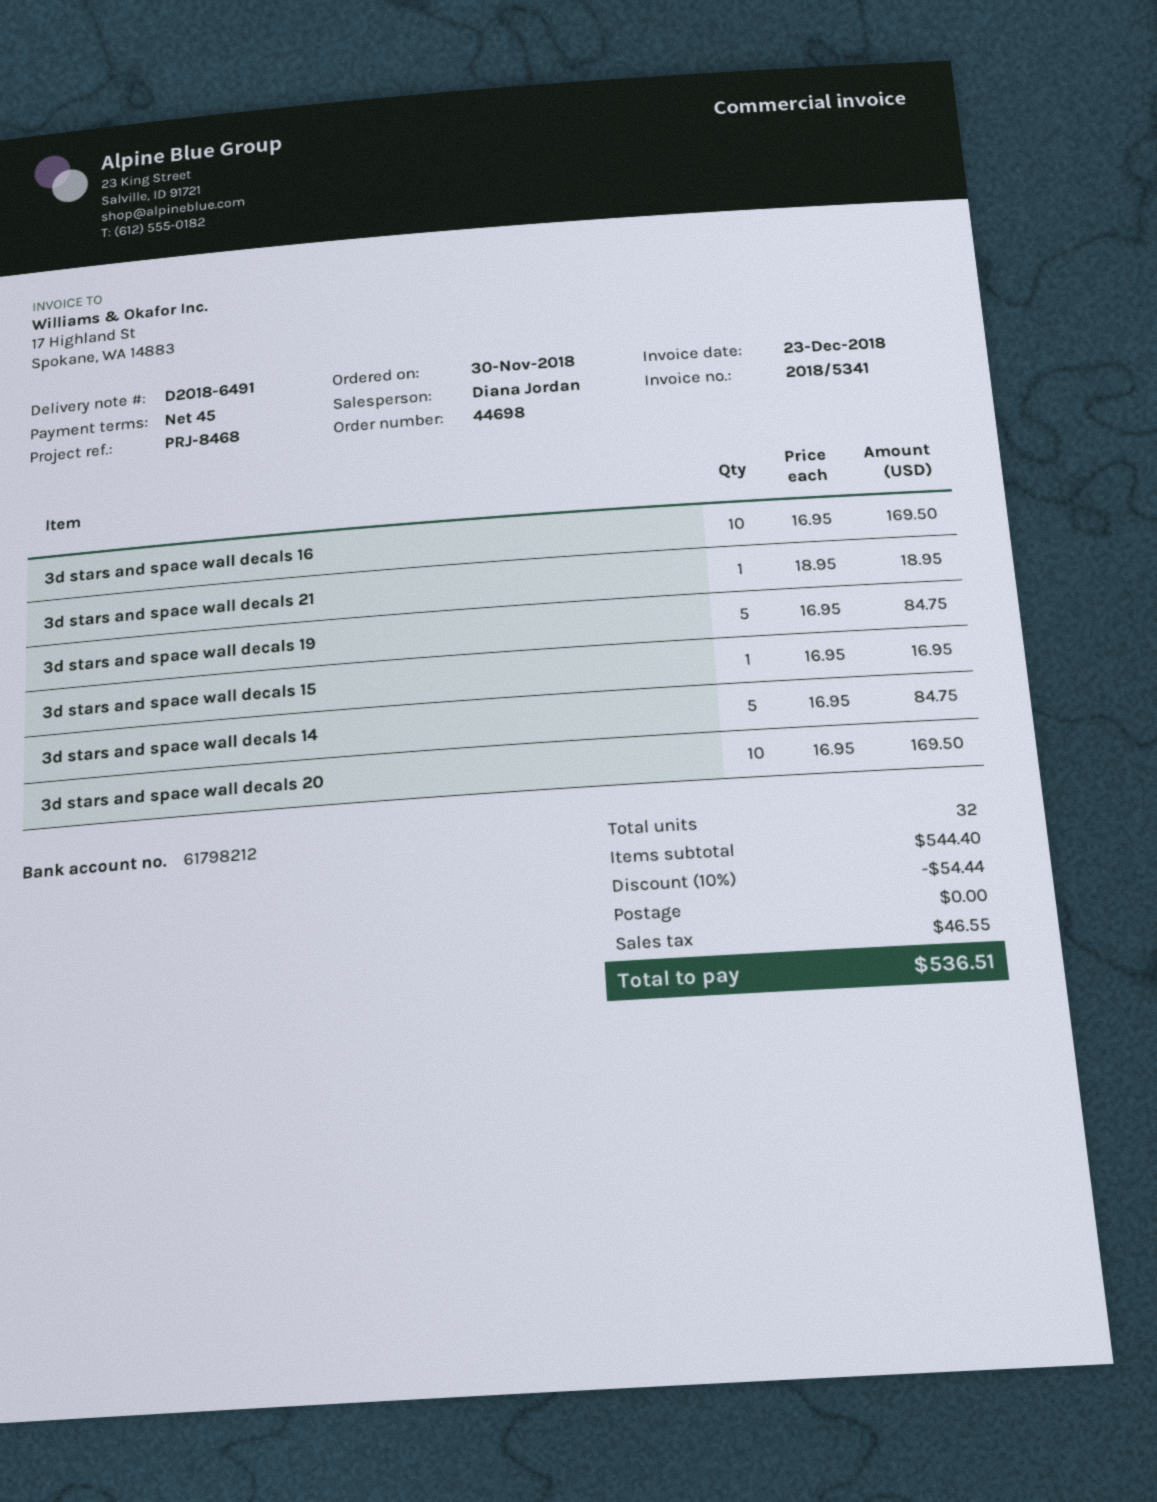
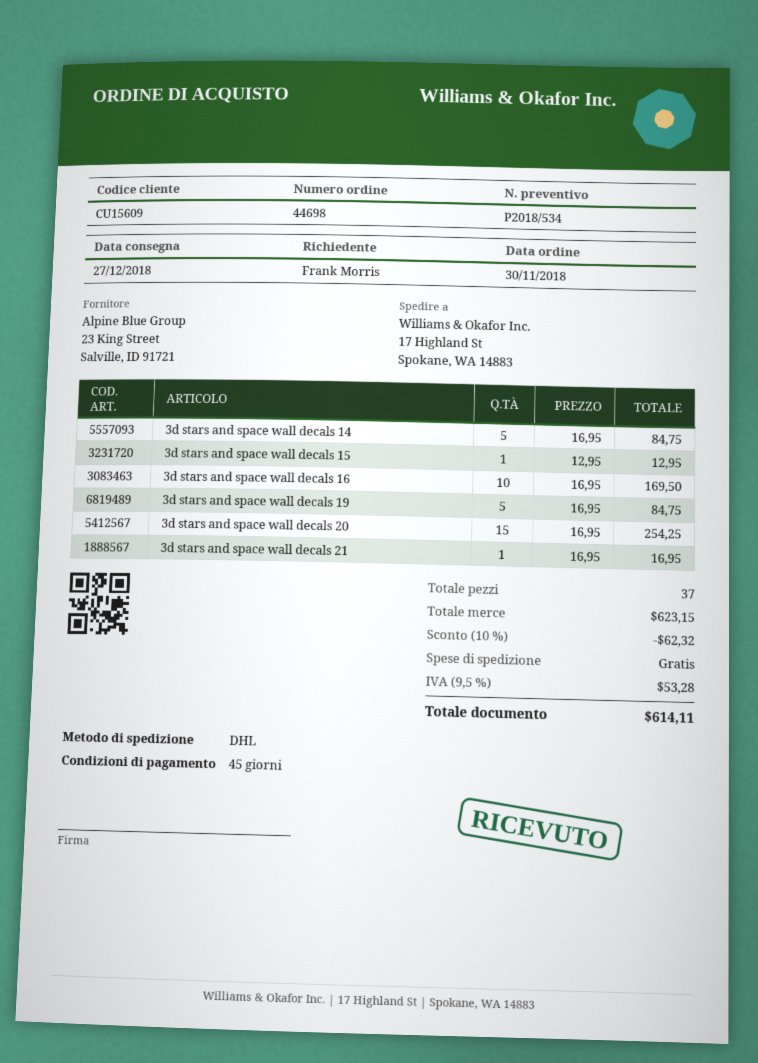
3d stars and space wall decals 21: 1 x 18.95 = 18.95 -> 1 x 16.95 = 16.95
3d stars and space wall decals 15: 1 x 16.95 = 16.95 -> 1 x 12.95 = 12.95
3d stars and space wall decals 20: 10 x 16.95 = 169.50 -> 15 x 16.95 = 254.25
total quantity: 32 -> 37
subtotal: 544.40 -> 623.15
discount: 10% = 54.44 -> 10% = 62.32
tax: 46.55 -> 53.28
total: 536.51 -> 614.11

